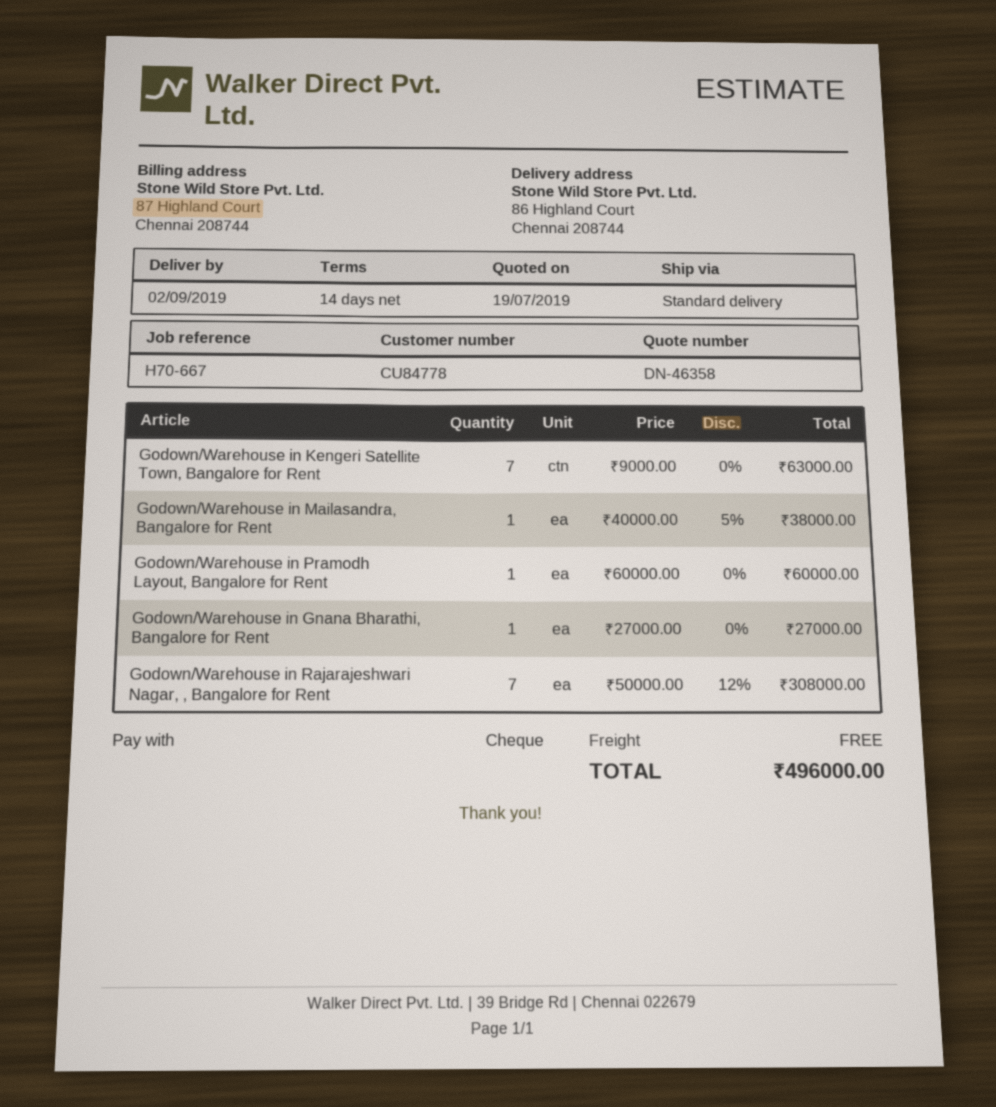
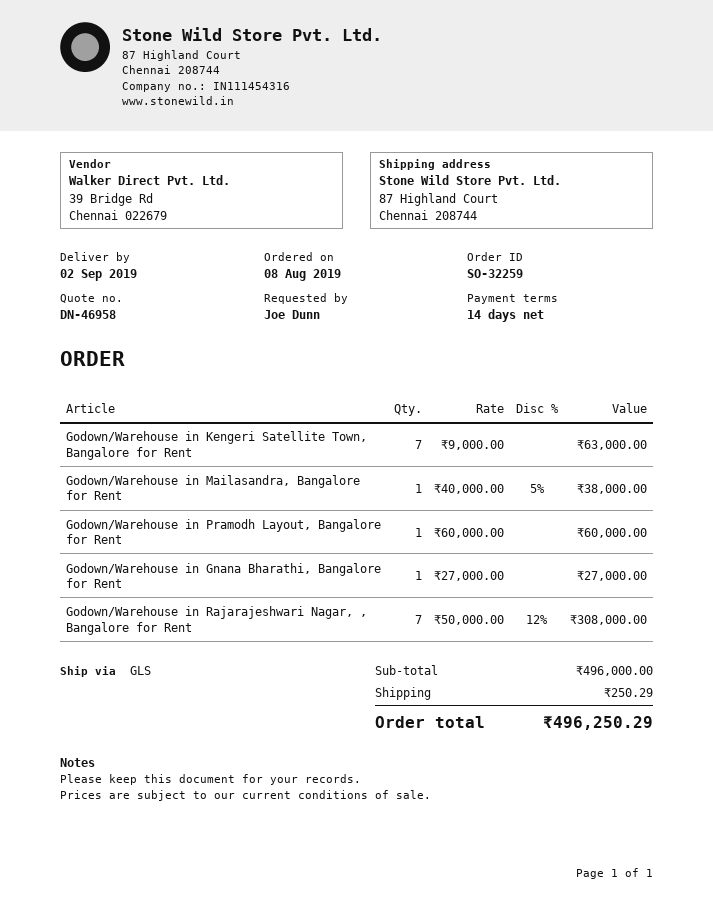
quote number: DN-46358 -> DN-46958
shipping method: standard -> GLS
ship to: 86 Highland Court, Chennai 208744 -> 87 Highland Court, Chennai 208744
shipping: 0.00 -> 250.29
total: 496000.00 -> 496250.29

